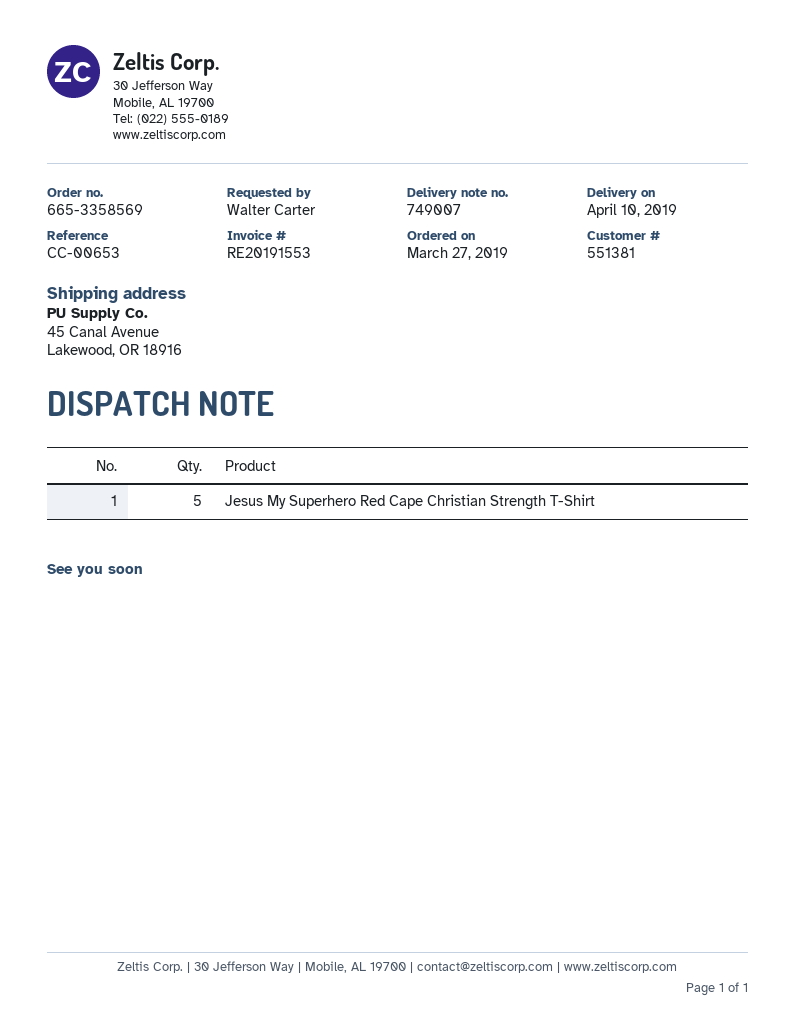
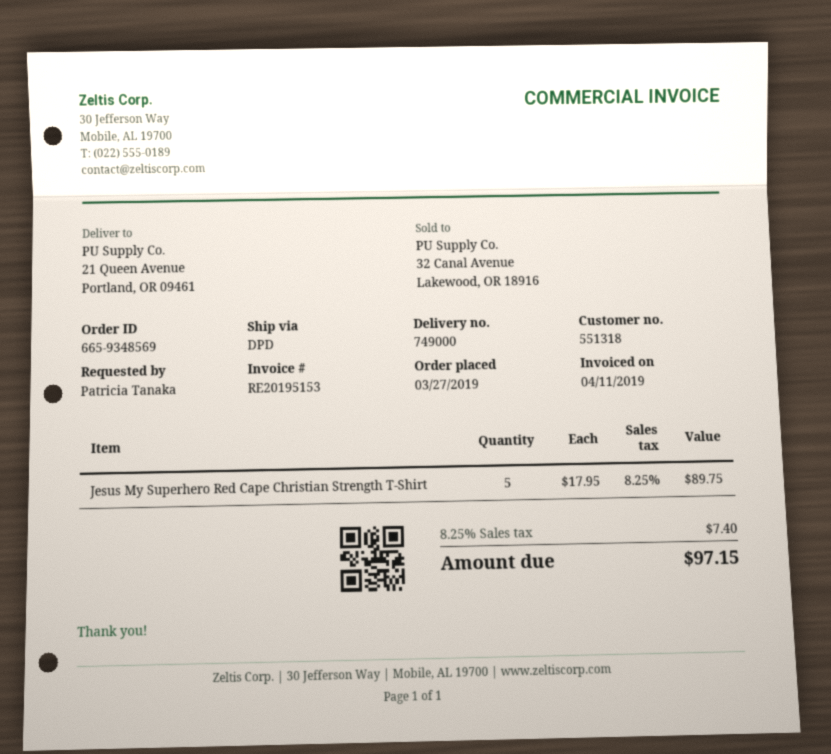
order number: 665-3358569 -> 665-9348569
delivery note number: 749007 -> 749000
invoice number: RE20191553 -> RE20195153
customer number: 551381 -> 551318
ordered by: Walter Carter -> Patricia Tanaka
ship to: 45 Canal Avenue, Lakewood, OR 18916 -> 21 Queen Avenue, Portland, OR 09461

